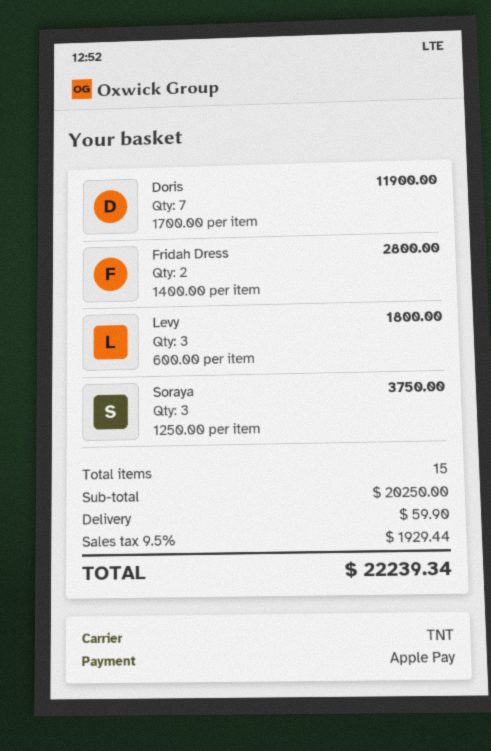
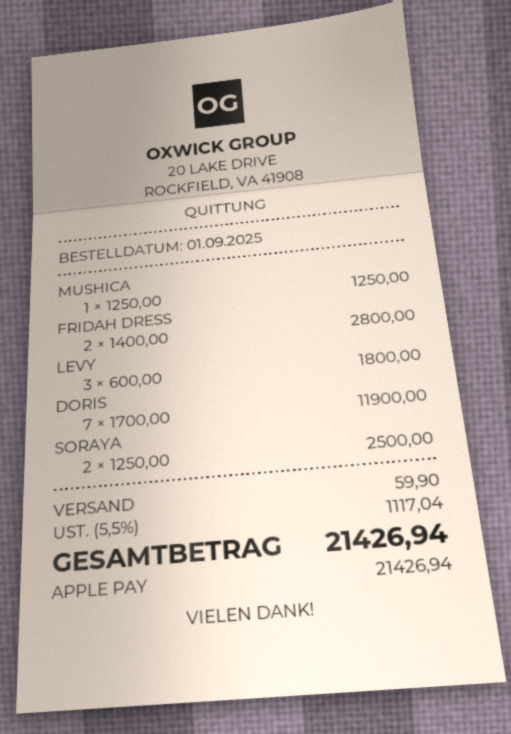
Soraya: 3 x 1250.00 = 3750.00 -> 2 x 1250.00 = 2500.00
MUSHICA: none -> 1 x 1250.00 = 1250.00
tax: 9.5% = 1929.44 -> 5.5% = 1117.04
total: 22239.34 -> 21426.94

